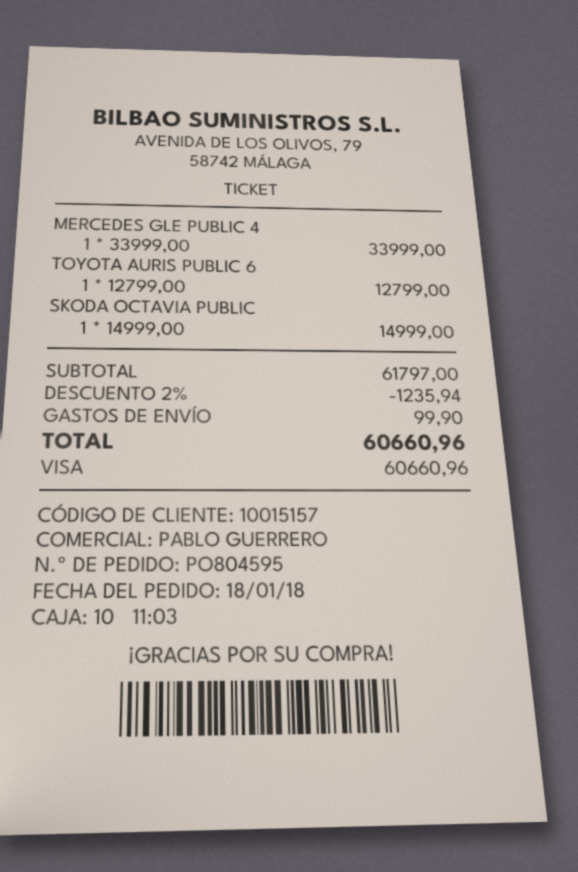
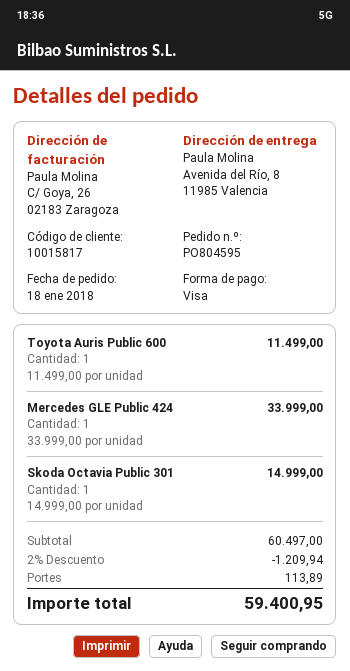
customer number: 10015157 -> 10015817
TOYOTA AURIS PUBLIC 6: 1 x 12799.00 = 12799.00 -> 1 x 11499.00 = 11499.00
subtotal: 61797.00 -> 60497.00
discount: 2% = 1235.94 -> 2% = 1209.94
shipping: 99.90 -> 113.89
total: 60660.96 -> 59400.95

